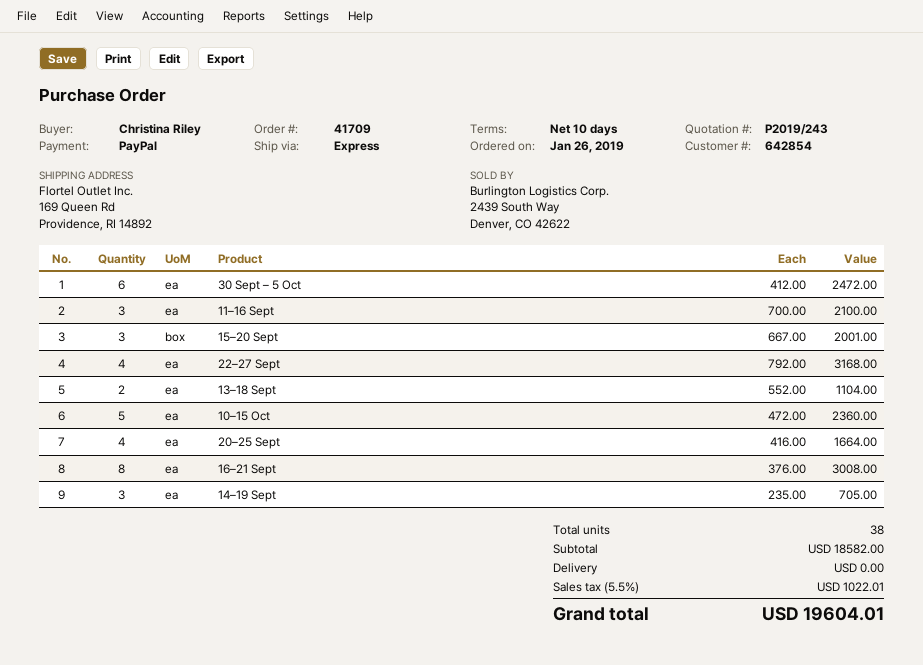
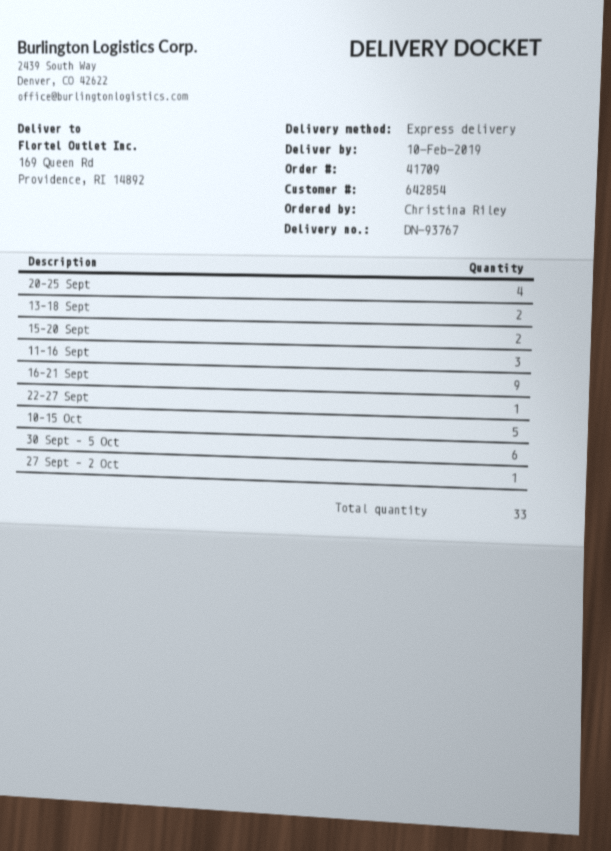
15–20 Sept: 3 -> 2
22–27 Sept: 4 -> 1
16–21 Sept: 8 -> 9
14–19 Sept: 3 -> none
27 Sept – 2 Oct: none -> 1
total quantity: 38 -> 33

